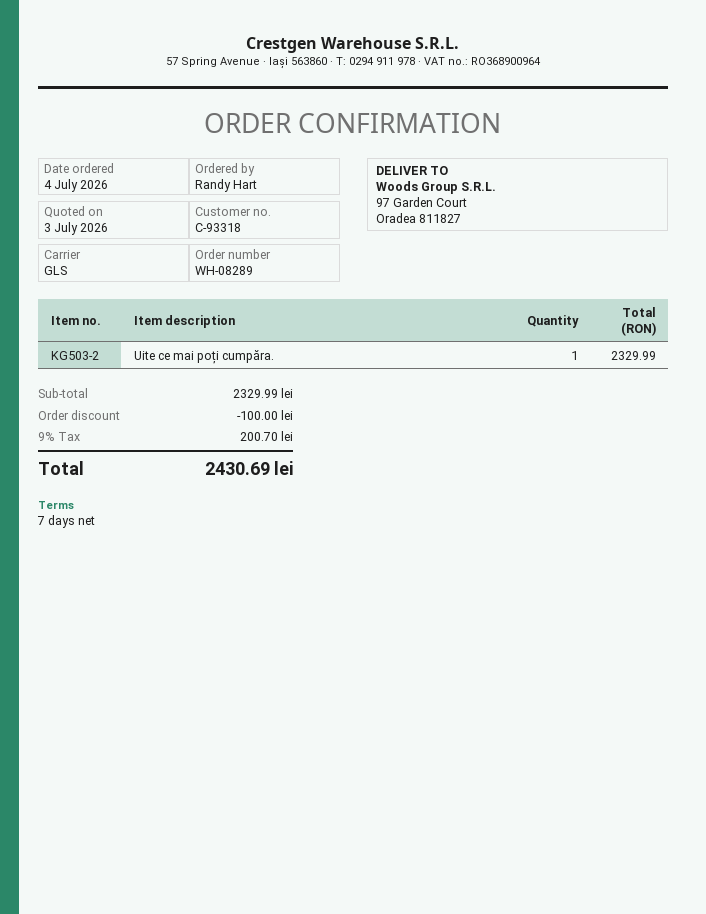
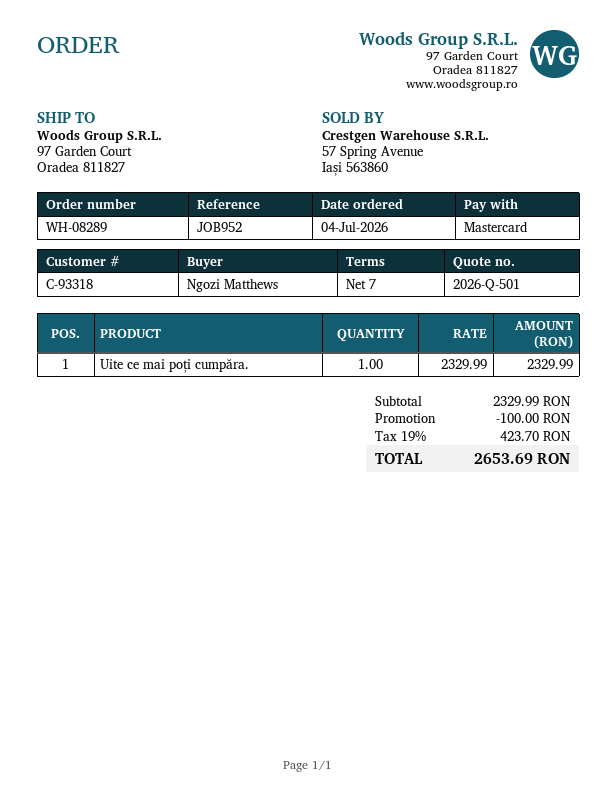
ordered by: Randy Hart -> Ngozi Matthews
tax: 9% = 200.70 -> 19% = 423.70
total: 2430.69 -> 2653.69

